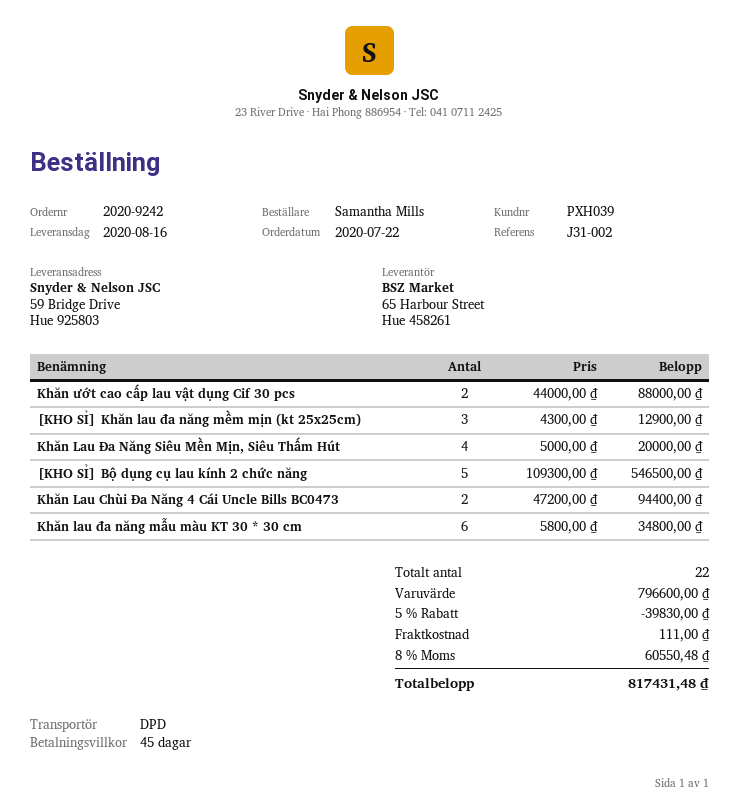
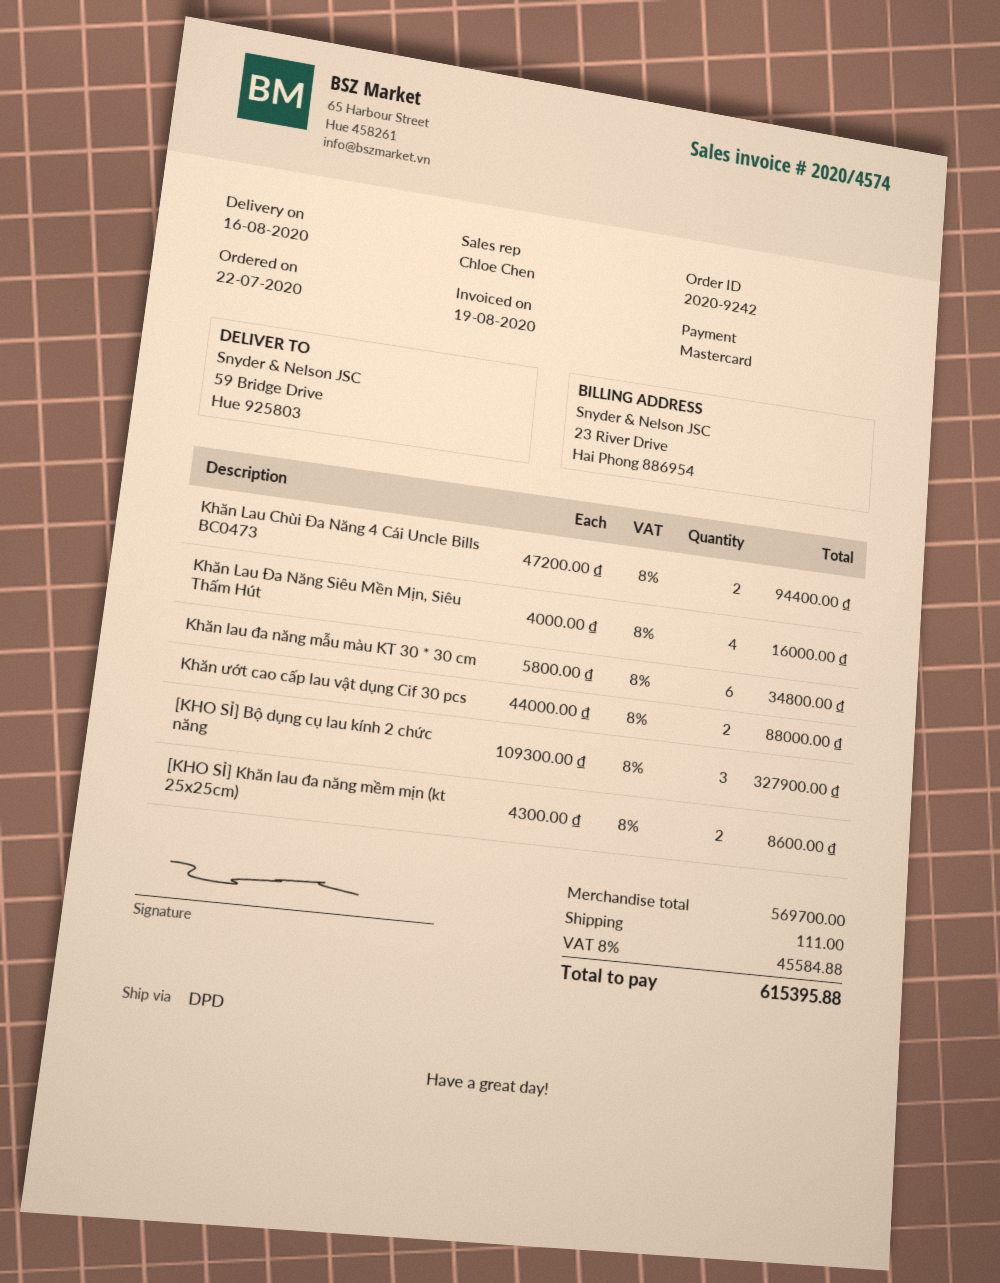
[KHO SỈ] Khăn lau đa năng mềm mịn (kt 25x25cm): 3 x 4300.00 = 12900.00 -> 2 x 4300.00 = 8600.00
Khăn Lau Đa Năng Siêu Mền Mịn, Siêu Thấm Hút: 4 x 5000.00 = 20000.00 -> 4 x 4000.00 = 16000.00
[KHO SỈ] Bộ dụng cụ lau kính 2 chức năng: 5 x 109300.00 = 546500.00 -> 3 x 109300.00 = 327900.00
subtotal: 796600.00 -> 569700.00
discount: 5% = 39830.00 -> none
tax: 8% = 60550.48 -> 8% = 45584.88
total: 817431.48 -> 615395.88

